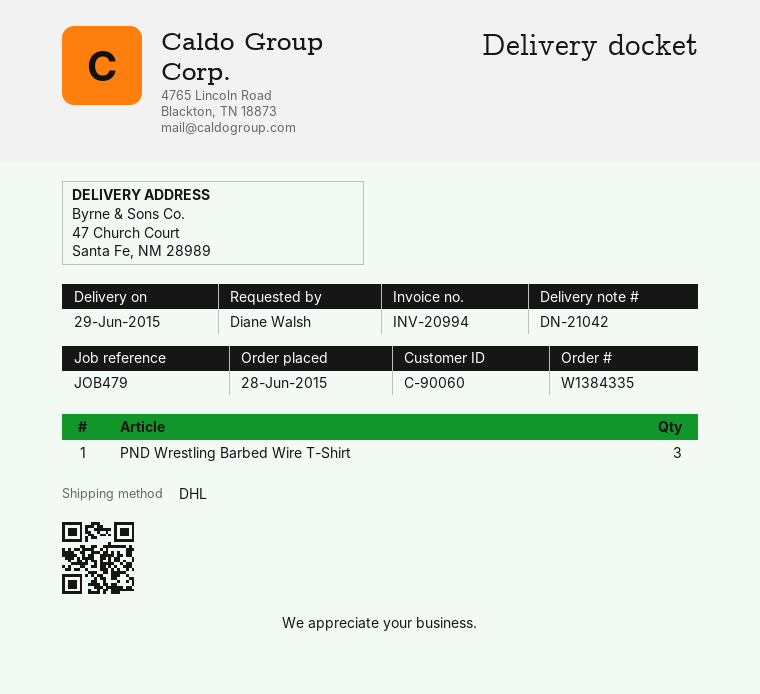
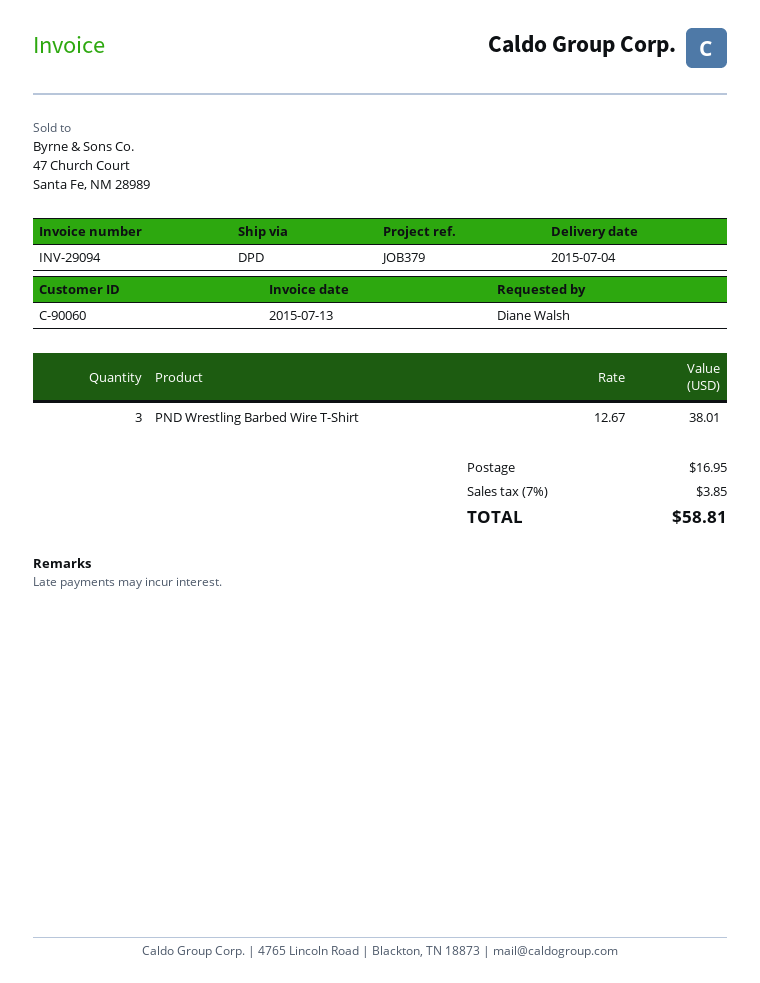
delivery date: 2015-06-29 -> 2015-07-04
invoice number: INV-20994 -> INV-29094
reference: JOB479 -> JOB379
shipping method: DHL -> DPD

